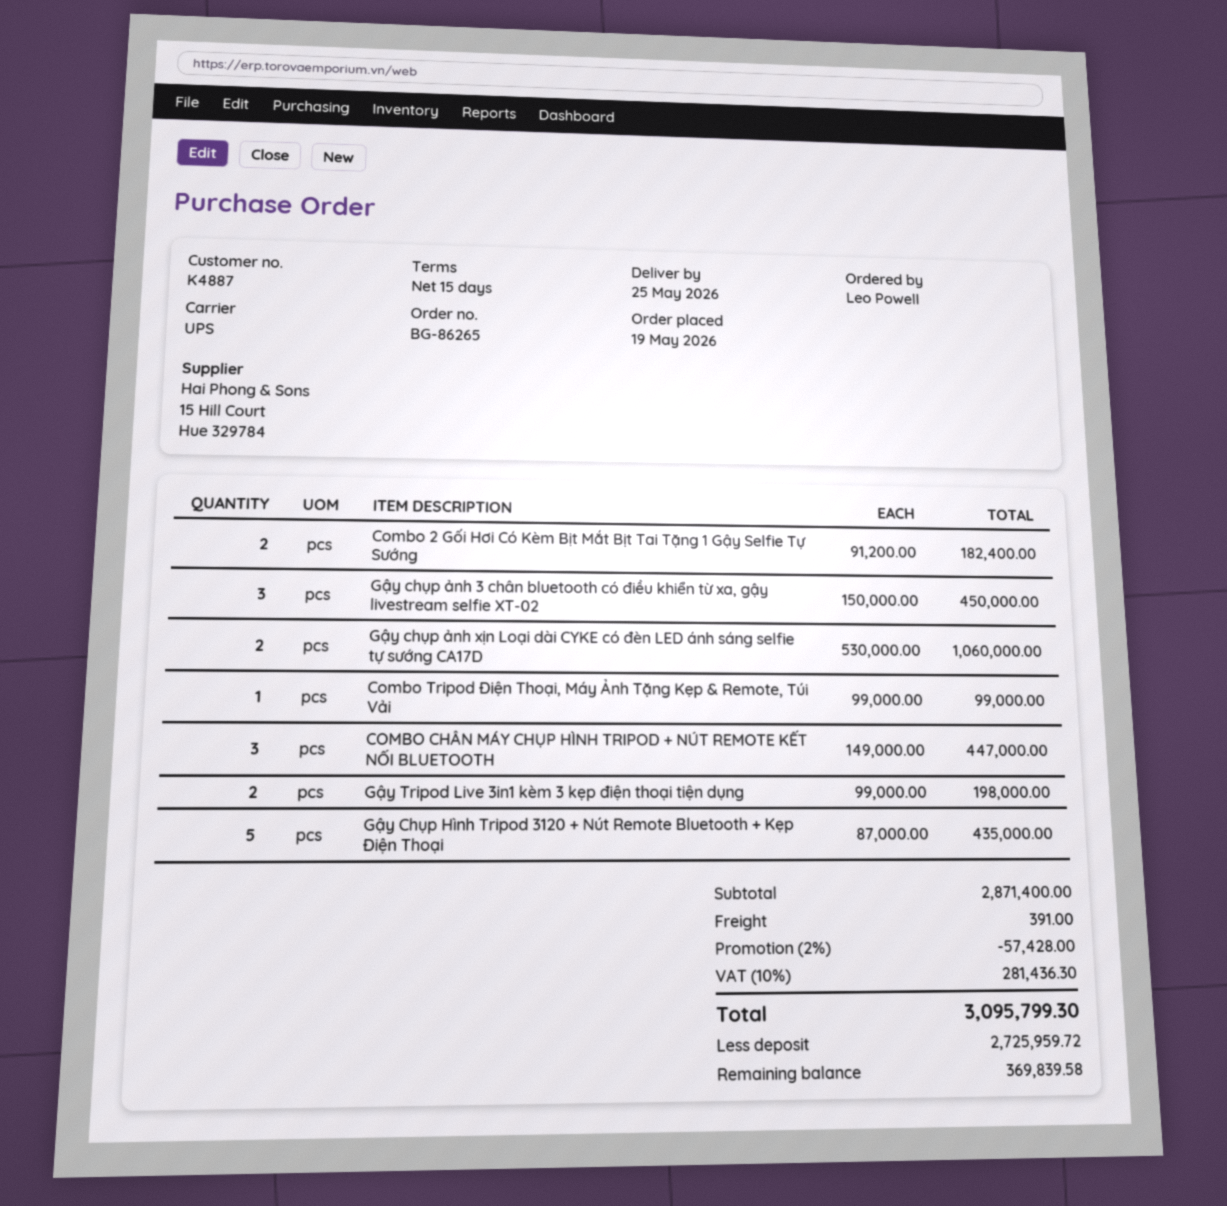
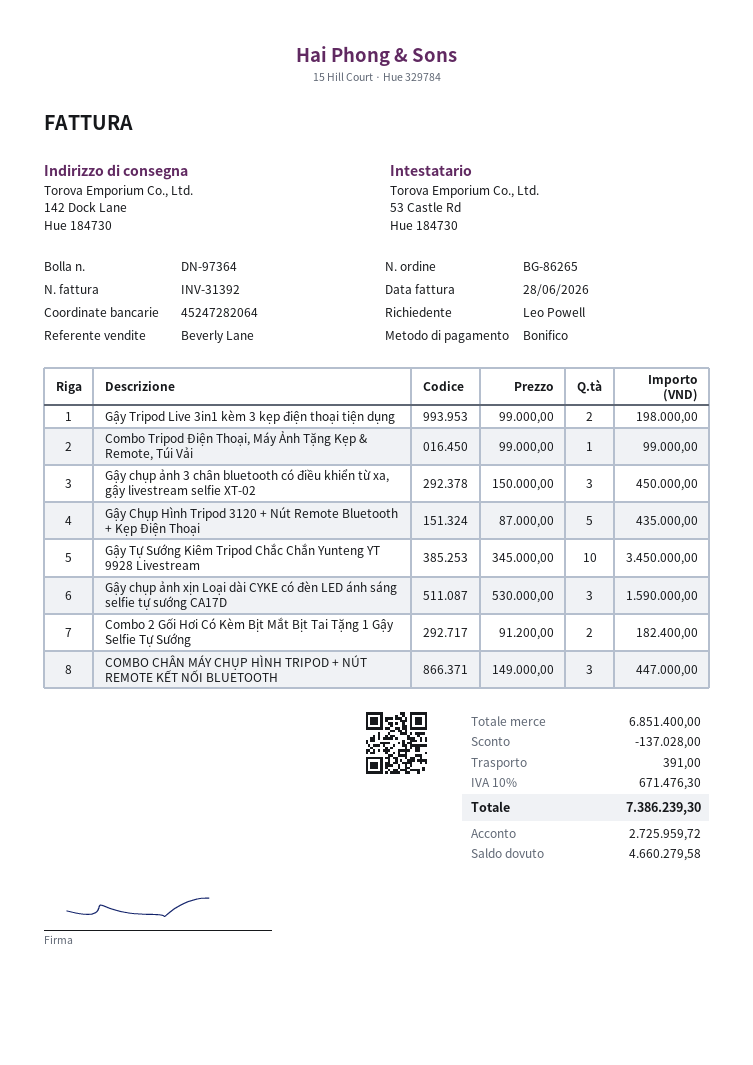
Gậy chụp ảnh xịn Loại dài CYKE có đèn LED ánh sáng selfie tự sướng CA17D: 2 x 530000.00 = 1060000.00 -> 3 x 530000.00 = 1590000.00
Gậy Tự Sướng Kiêm Tripod Chắc Chắn Yunteng YT 9928 Livestream: none -> 10 x 345000.00 = 3450000.00
subtotal: 2871400.00 -> 6851400.00
discount: 57428.00 -> 137028.00
tax: 10% = 281436.30 -> 10% = 671476.30
total: 3095799.30 -> 7386239.30
balance: 369839.58 -> 4660279.58

